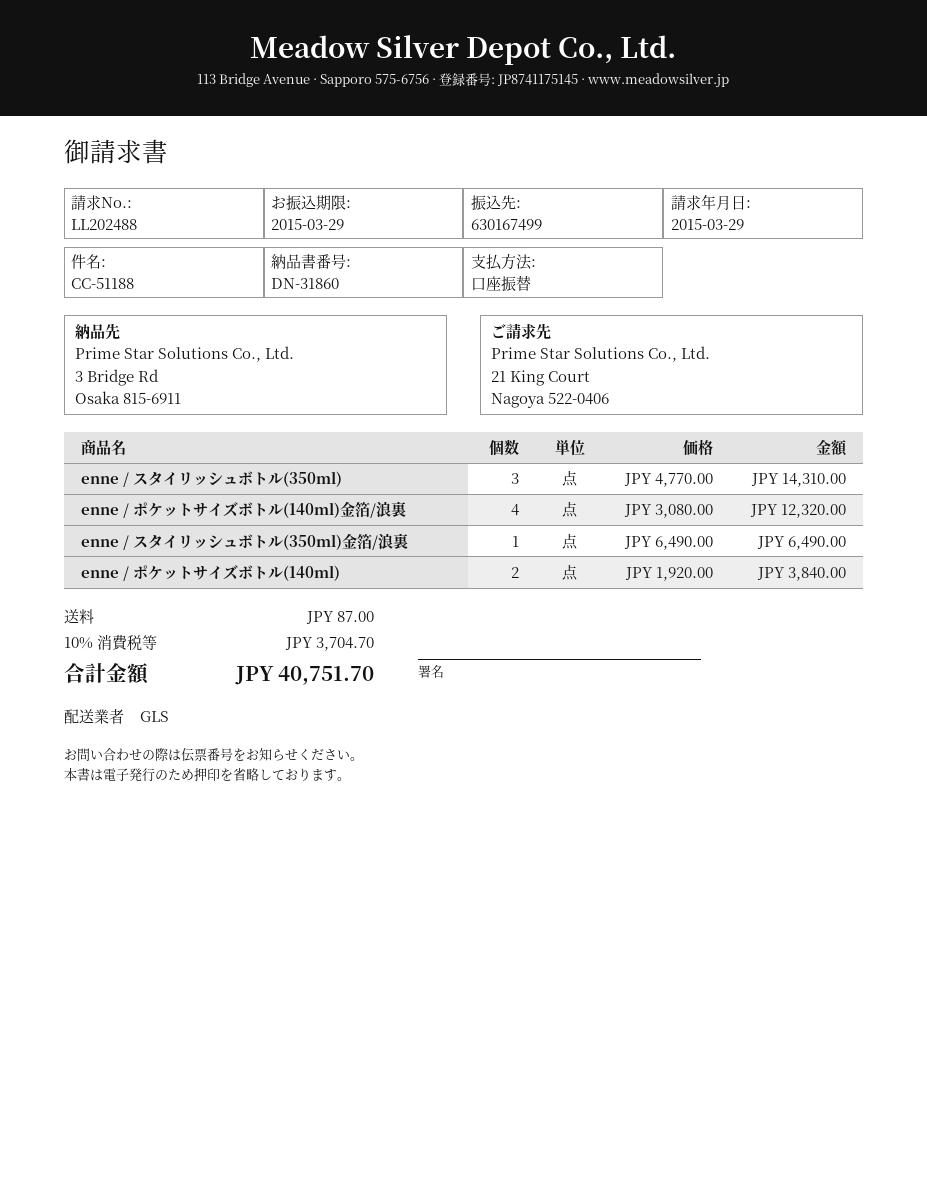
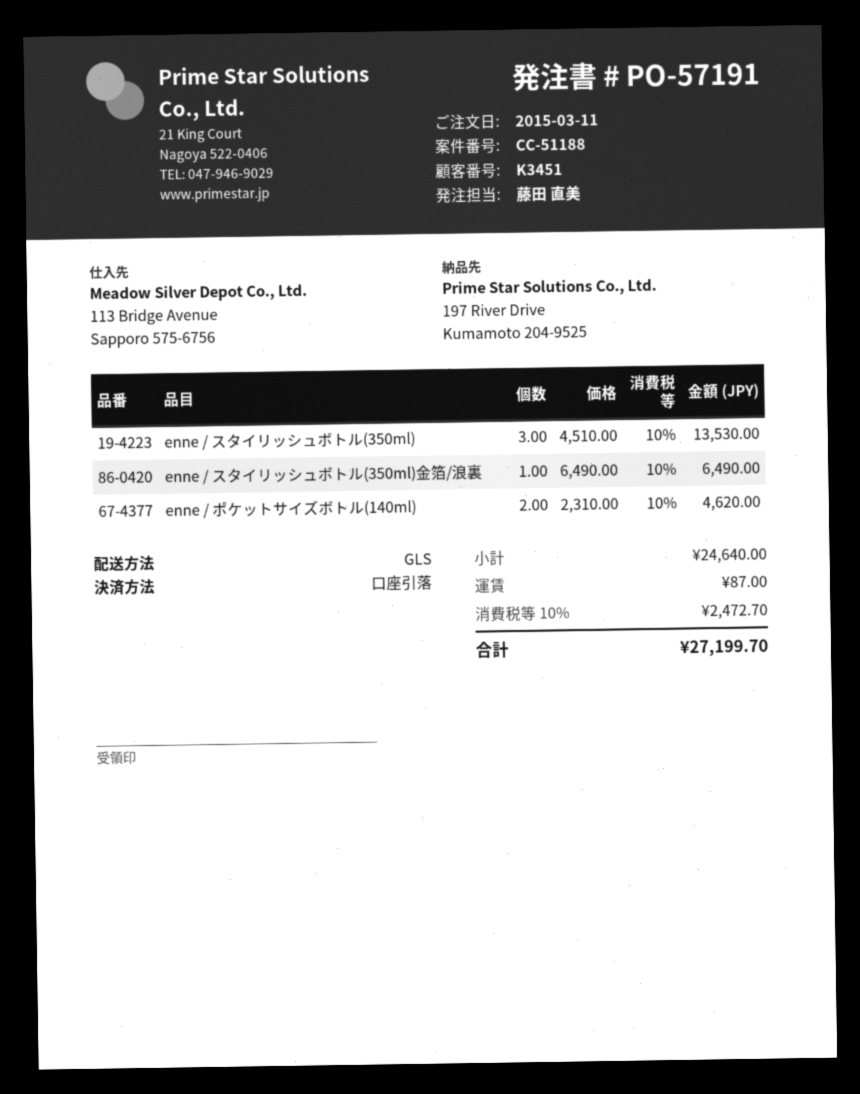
ship to: 3 Bridge Rd, Osaka 815-6911 -> 197 River Drive, Kumamoto 204-9525
enne / スタイリッシュボトル(350ml): 3 x 4770.00 = 14310.00 -> 3 x 4510.00 = 13530.00
enne / ポケットサイズボトル(140ml)金箔/浪裏: 4 x 3080.00 = 12320.00 -> none
enne / ポケットサイズボトル(140ml): 2 x 1920.00 = 3840.00 -> 2 x 2310.00 = 4620.00
tax: 10% = 3704.70 -> 10% = 2472.70
total: 40751.70 -> 27199.70

